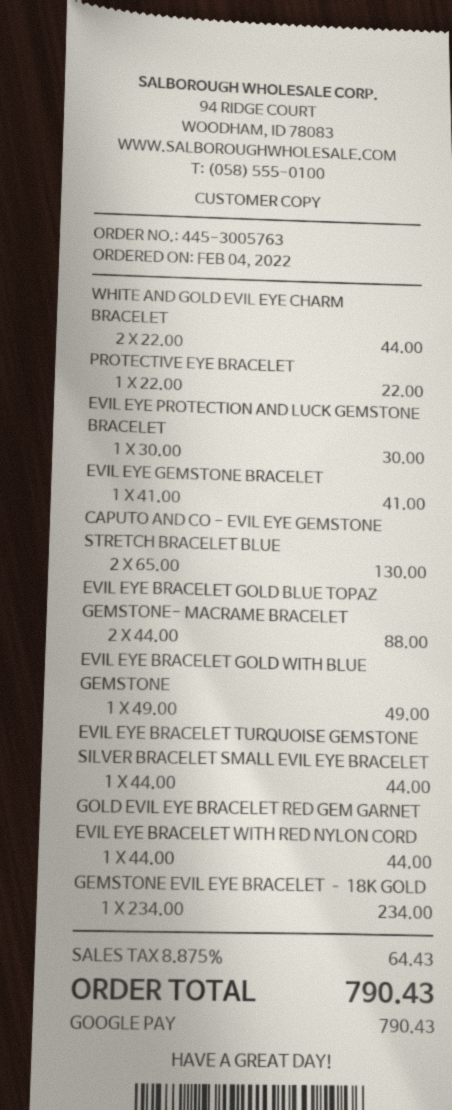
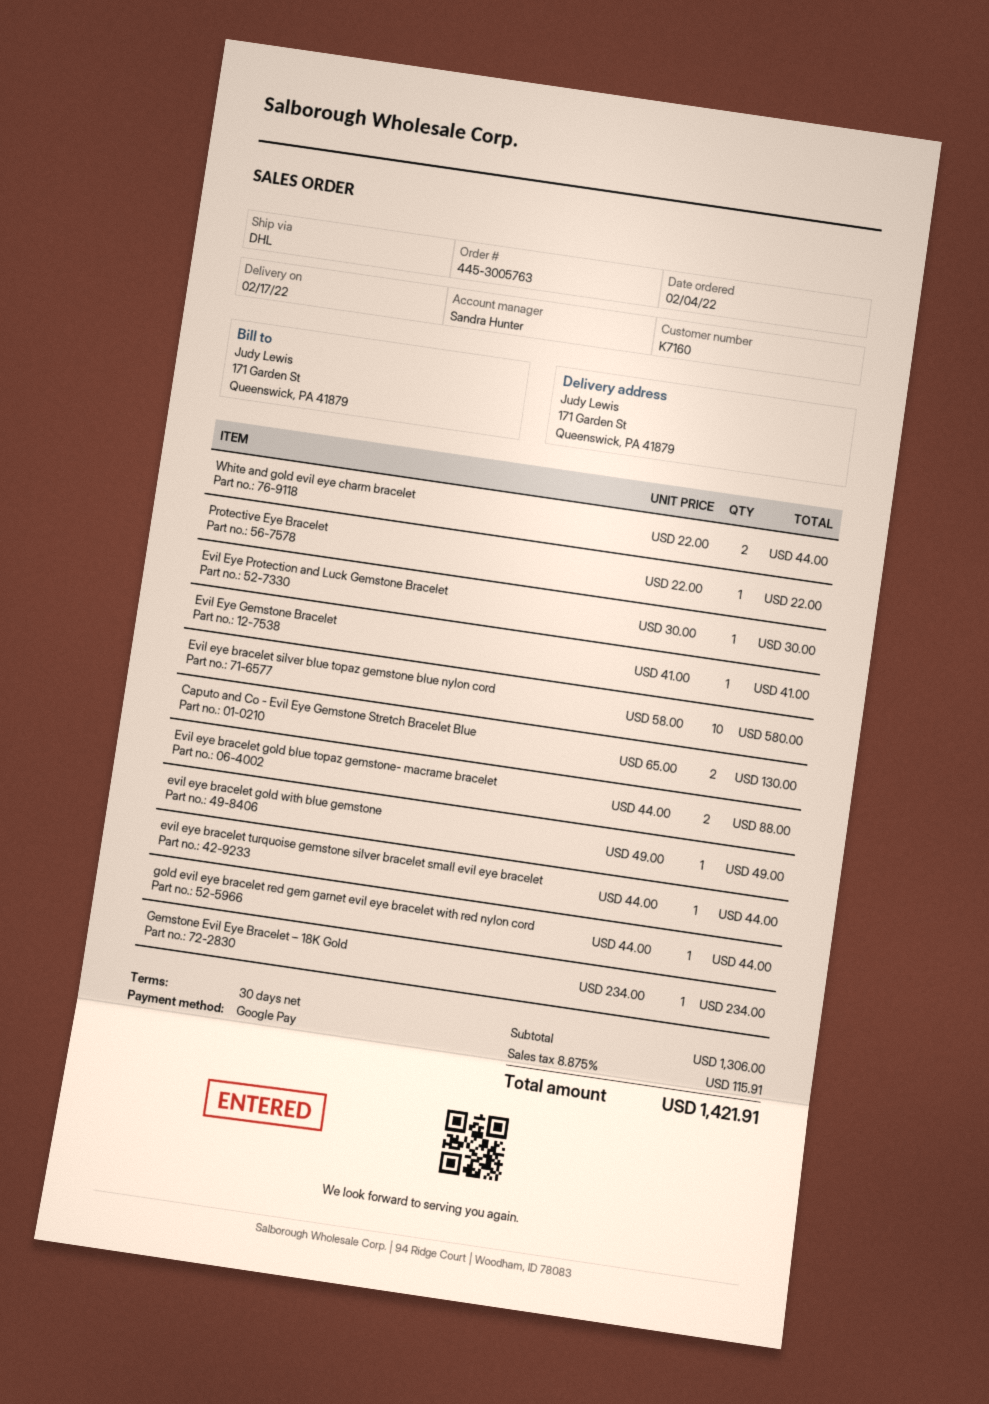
Evil eye bracelet silver blue topaz gemstone blue nylon cord: none -> 10 x 58.00 = 580.00
tax: 8.875% = 64.43 -> 8.875% = 115.91
total: 790.43 -> 1421.91

